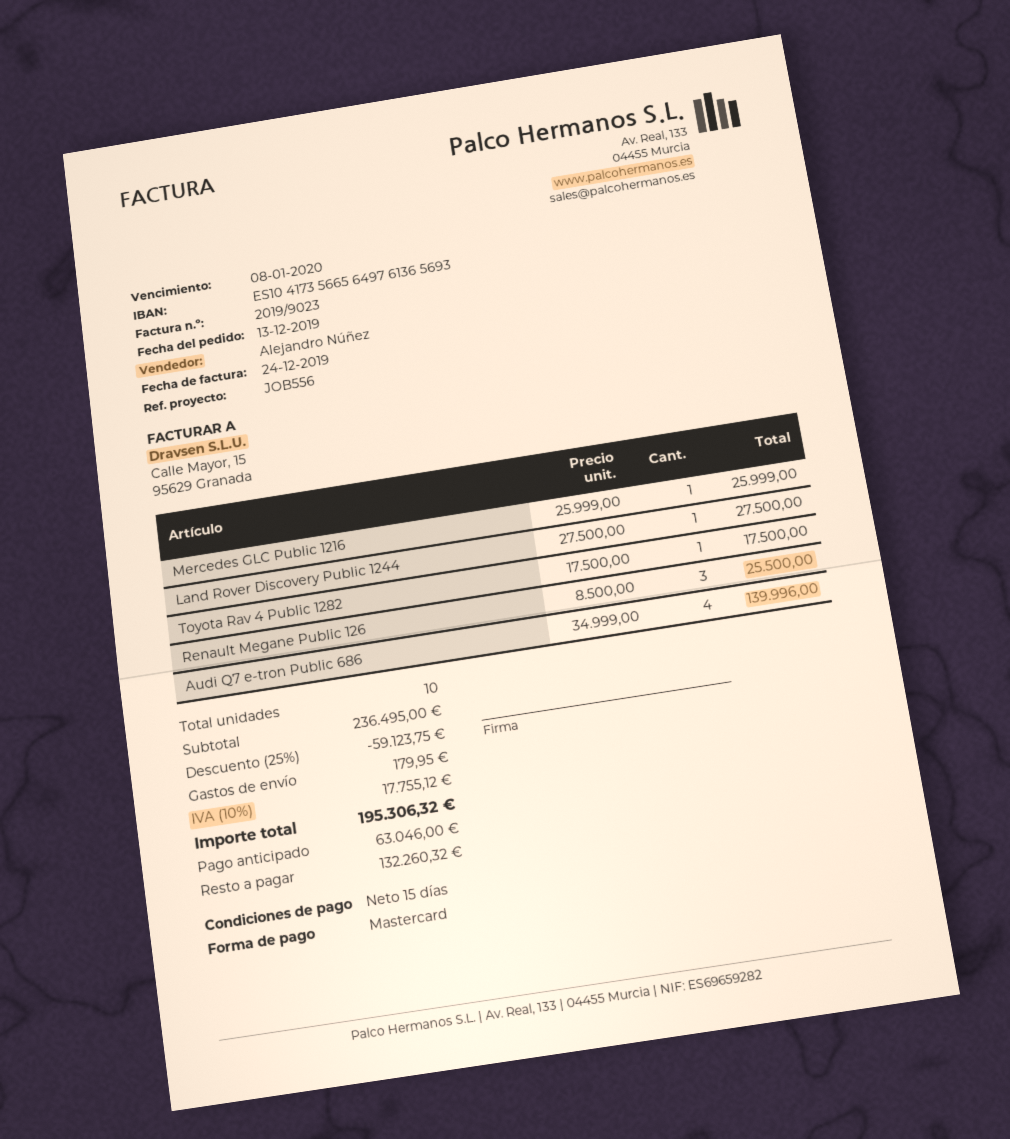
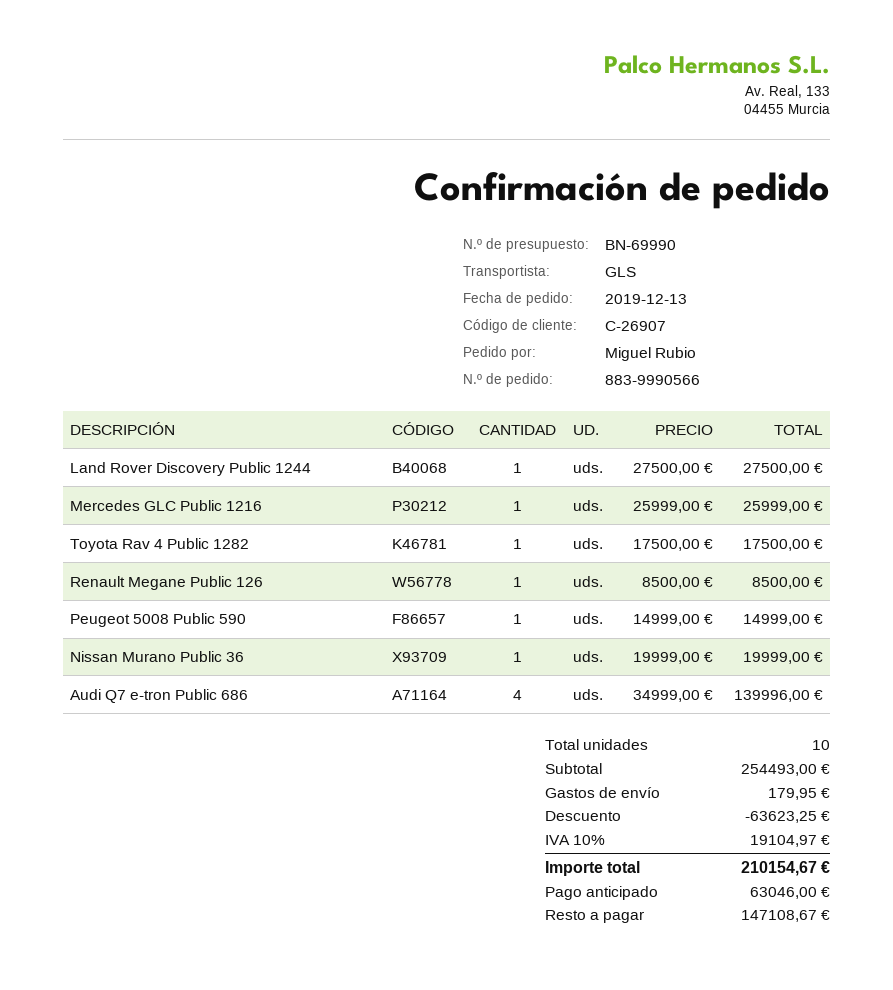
Renault Megane Public 126: 3 x 8500.00 = 25500.00 -> 1 x 8500.00 = 8500.00
Peugeot 5008 Public 590: none -> 1 x 14999.00 = 14999.00
Nissan Murano Public 36: none -> 1 x 19999.00 = 19999.00
subtotal: 236495.00 -> 254493.00
discount: 59123.75 -> 63623.25
tax: 10% = 17755.12 -> 10% = 19104.97
total: 195306.32 -> 210154.67
balance: 132260.32 -> 147108.67

